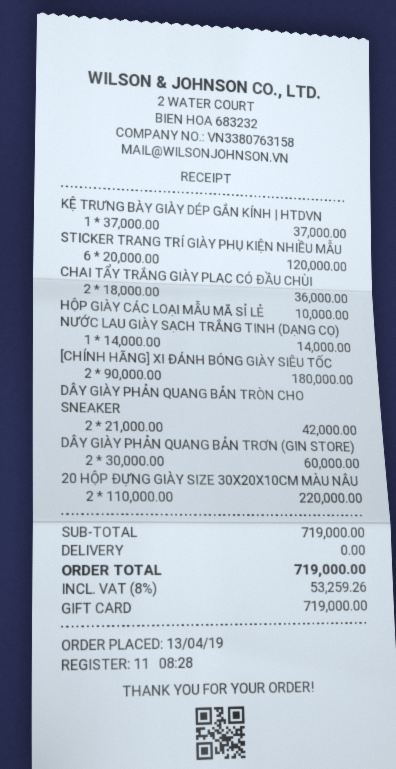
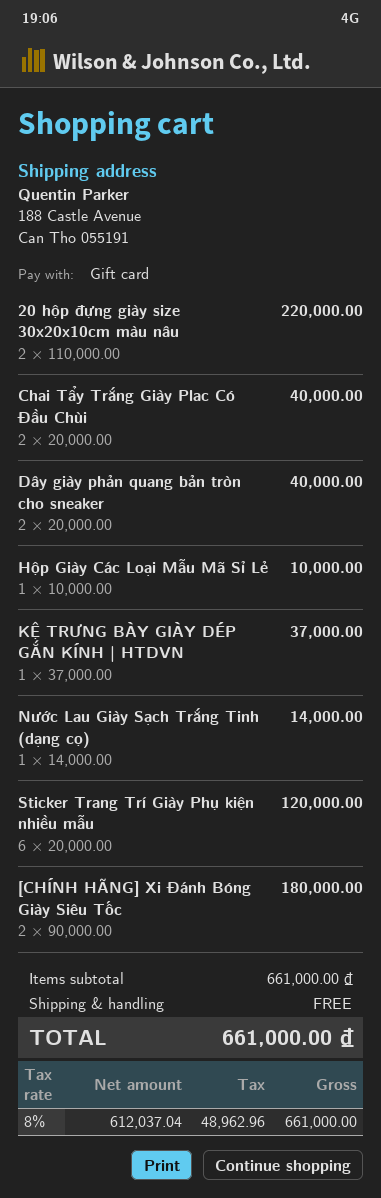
CHAI TẨY TRẮNG GIÀY PLAC CÓ ĐẦU CHÙI: 2 x 18000.00 = 36000.00 -> 2 x 20000.00 = 40000.00
DÂY GIÀY PHẢN QUANG BẢN TRÒN CHO SNEAKER: 2 x 21000.00 = 42000.00 -> 2 x 20000.00 = 40000.00
DÂY GIÀY PHẢN QUANG BẢN TRƠN (GIN STORE): 2 x 30000.00 = 60000.00 -> none
subtotal: 719000.00 -> 661000.00
tax: 8% = 53259.26 -> 8% = 48962.96
total: 719000.00 -> 661000.00

